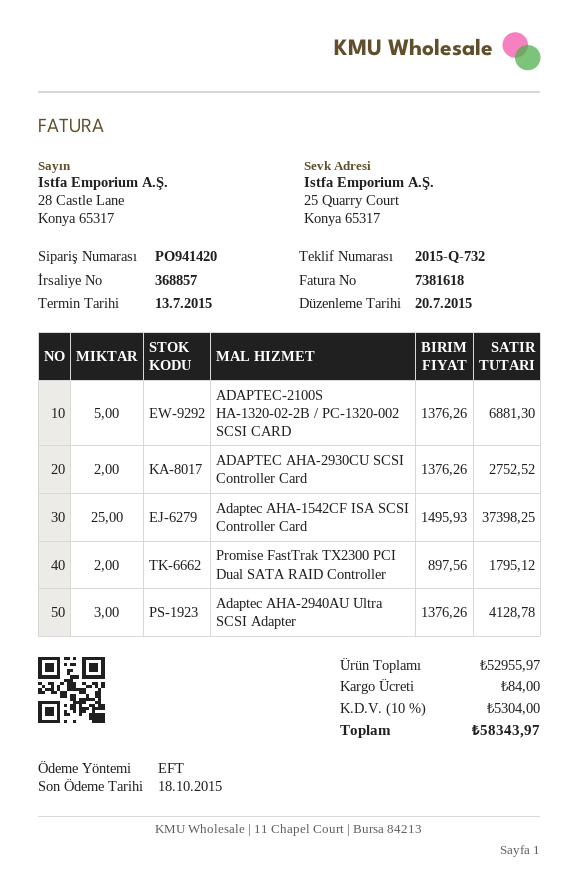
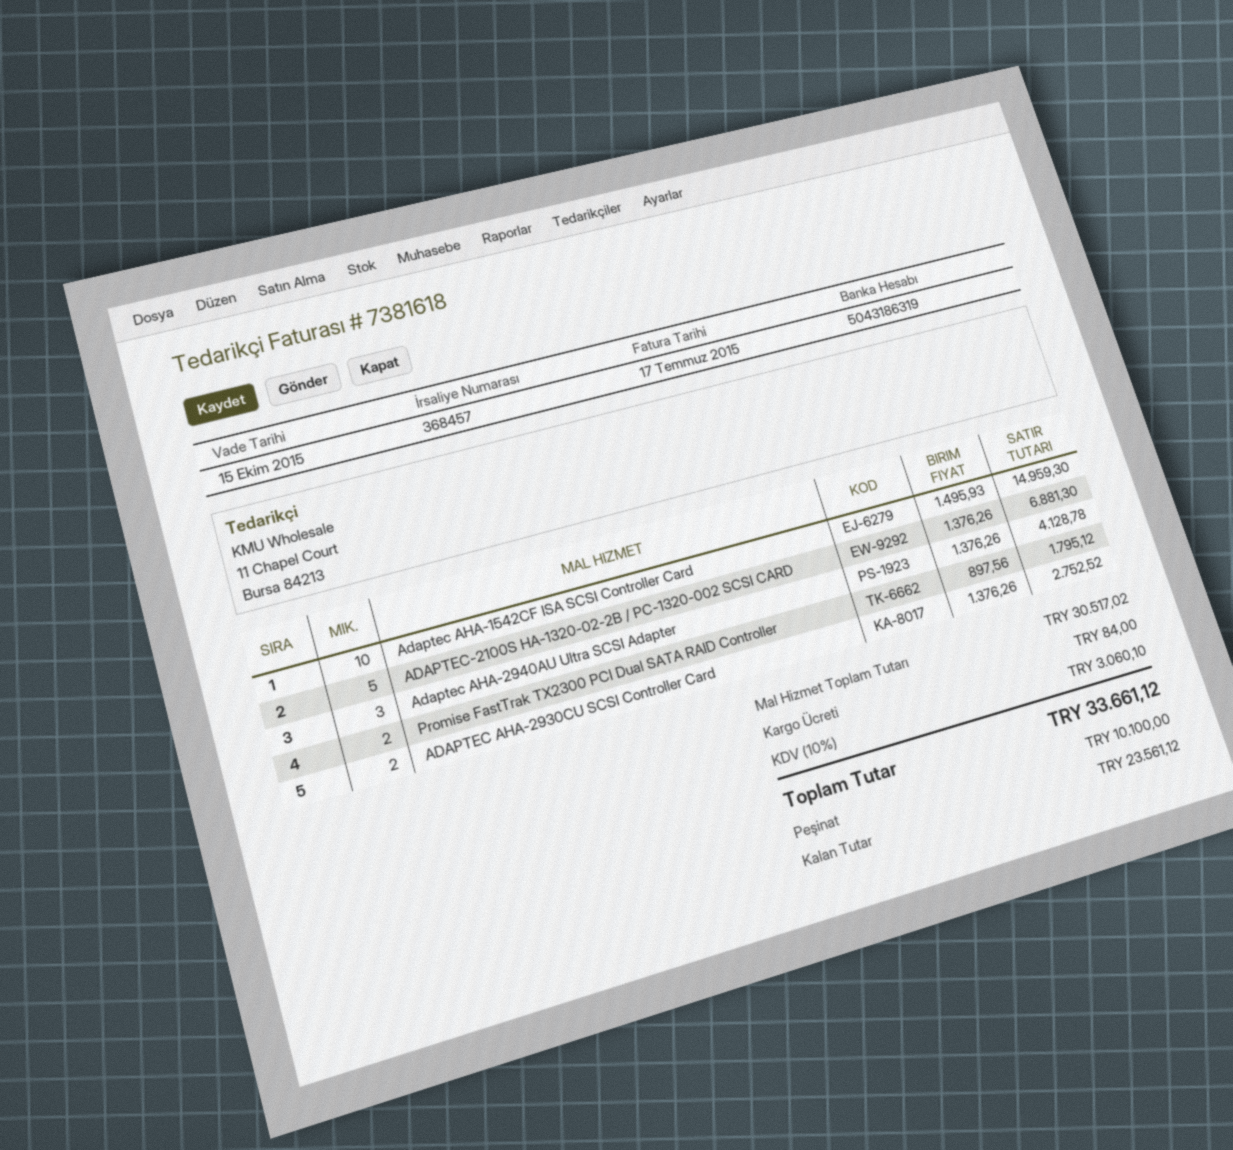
delivery note number: 368857 -> 368457
invoice date: 2015-07-20 -> 2015-07-17
due date: 2015-10-18 -> 2015-10-15
Adaptec AHA-1542CF ISA SCSI Controller Card: 25 x 1495.93 = 37398.25 -> 10 x 1495.93 = 14959.30
subtotal: 52955.97 -> 30517.02
tax: 10% = 5304.00 -> 10% = 3060.10
total: 58343.97 -> 33661.12

